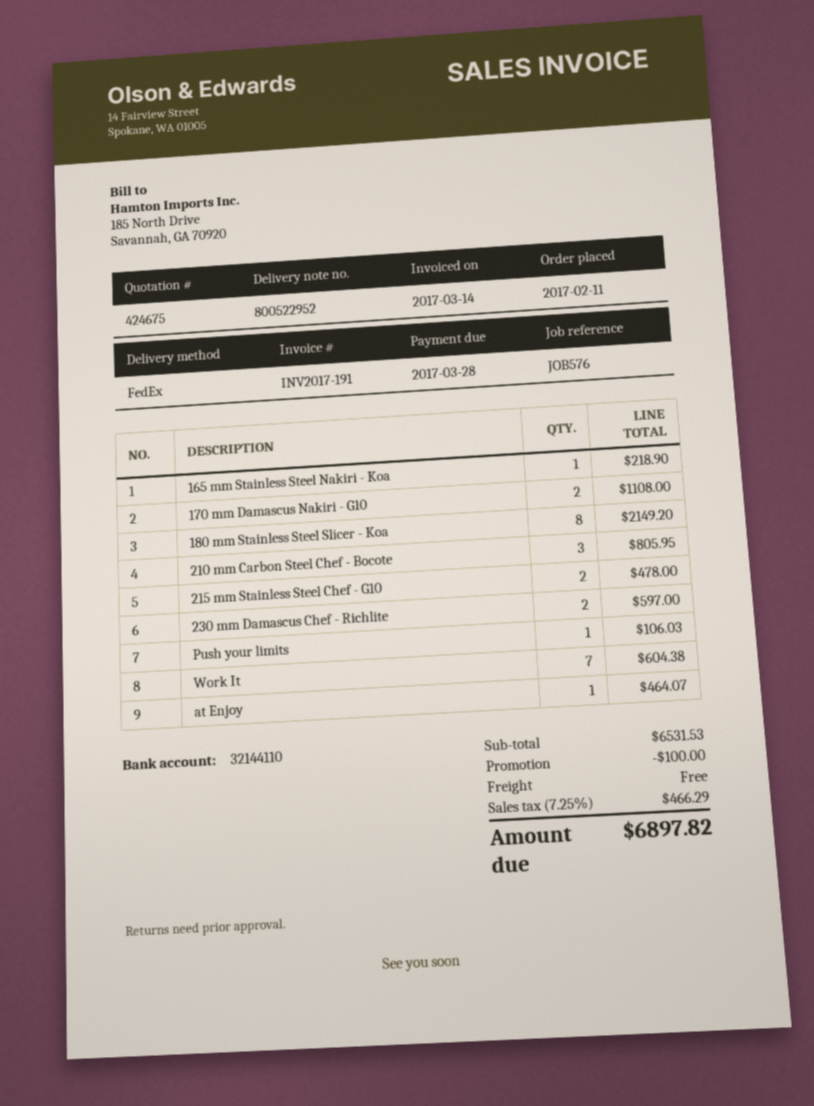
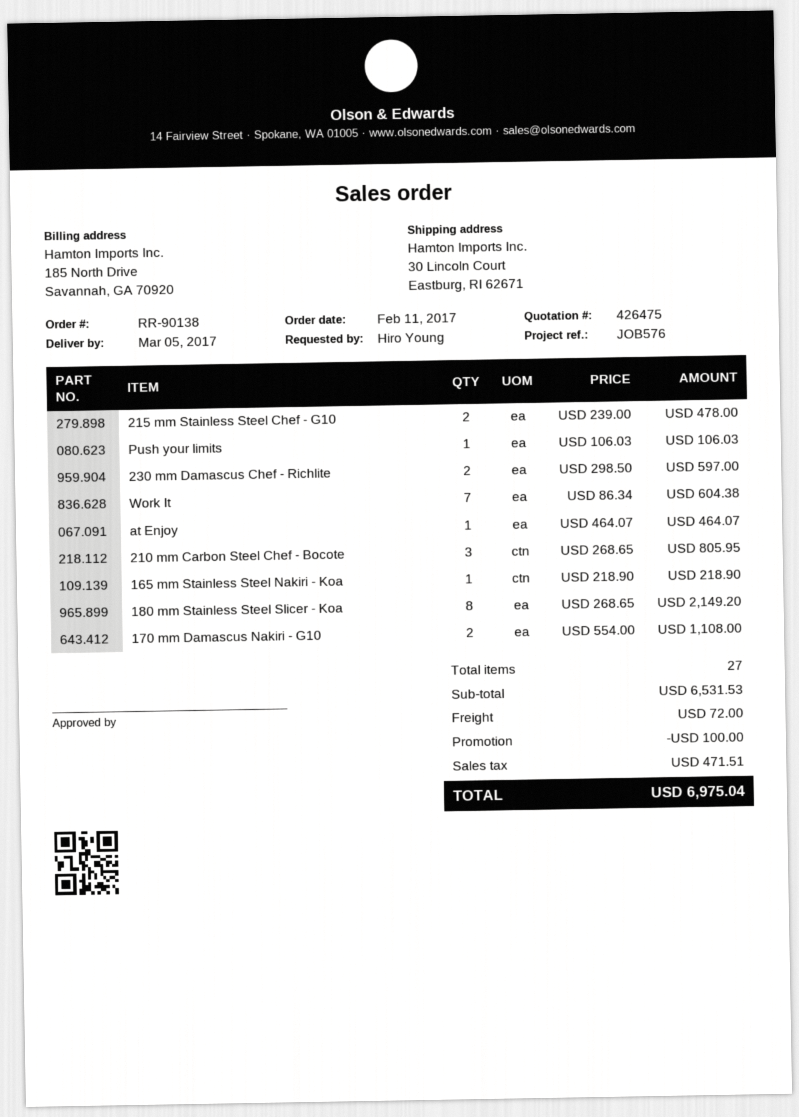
quote number: 424675 -> 426475
shipping: 0.00 -> 72.00
tax: 466.29 -> 471.51
total: 6897.82 -> 6975.04

